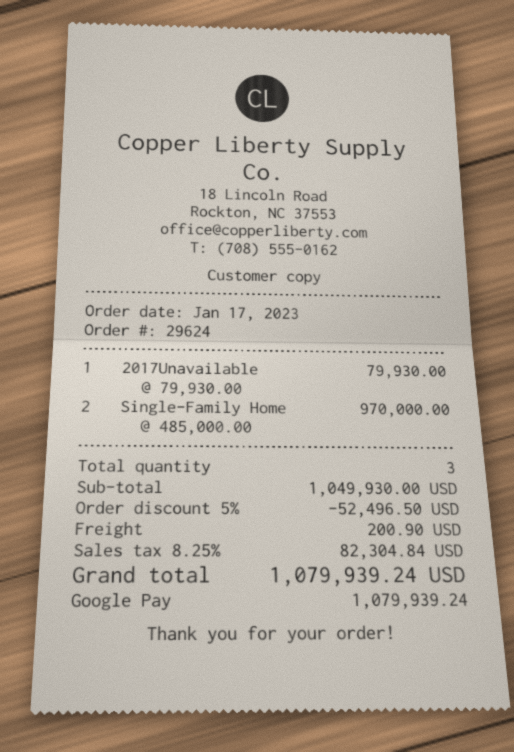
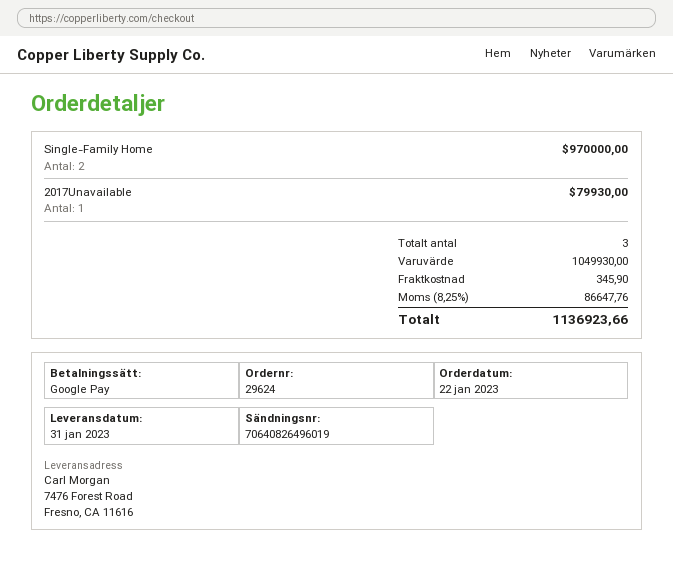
order date: 2023-01-17 -> 2023-01-22
discount: 5% = 52496.50 -> none
shipping: 200.90 -> 345.90
tax: 8.25% = 82304.84 -> 8.25% = 86647.76
total: 1079939.24 -> 1136923.66

